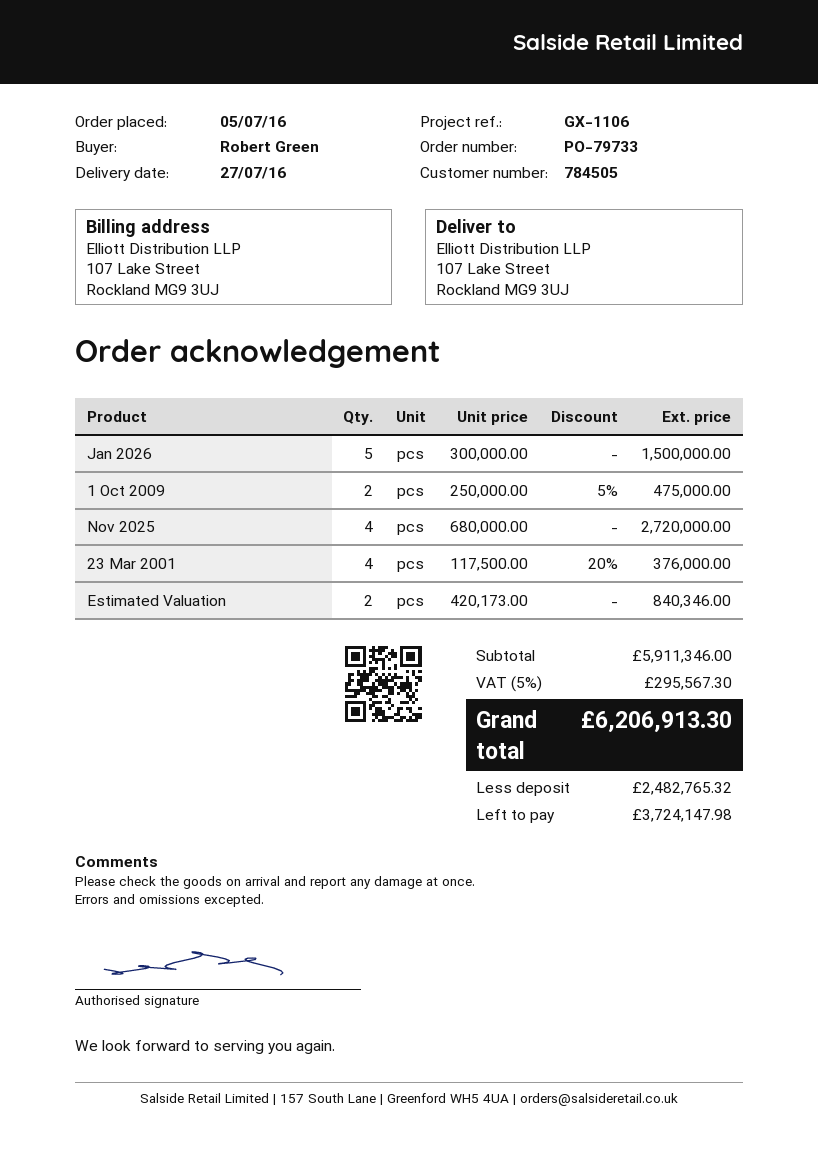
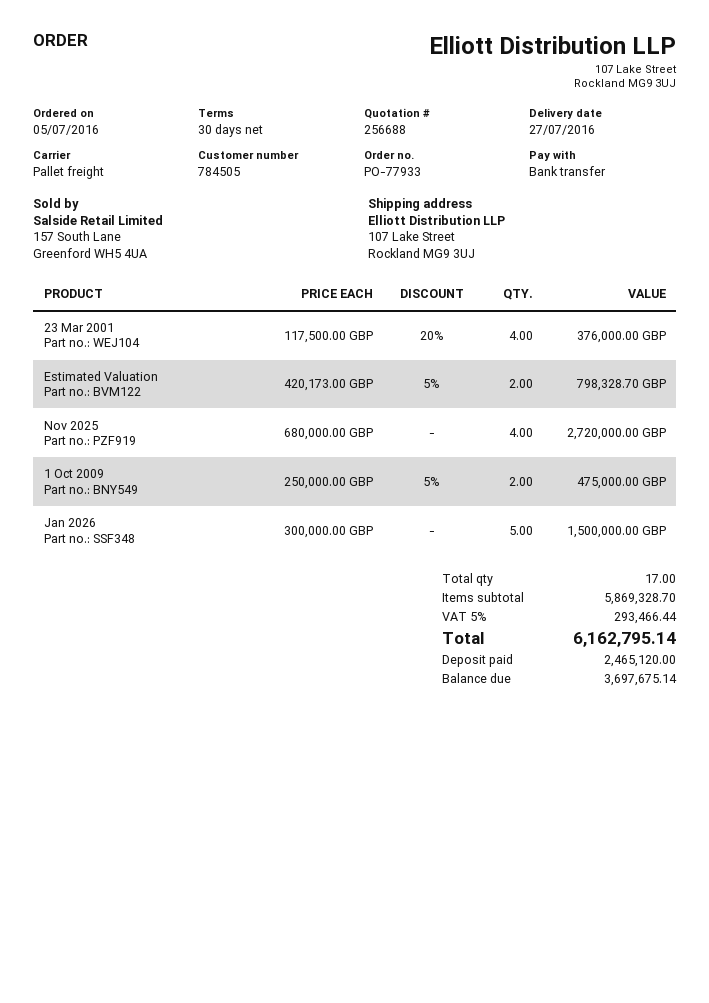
order number: PO-79733 -> PO-77933
Estimated Valuation: 2 x 420173.00 = 840346.00 -> 2 x 420173.00 - 5% = 798328.70
subtotal: 5911346.00 -> 5869328.70
tax: 5% = 295567.30 -> 5% = 293466.44
total: 6206913.30 -> 6162795.14
deposit: 2482765.32 -> 2465120.00
balance: 3724147.98 -> 3697675.14

